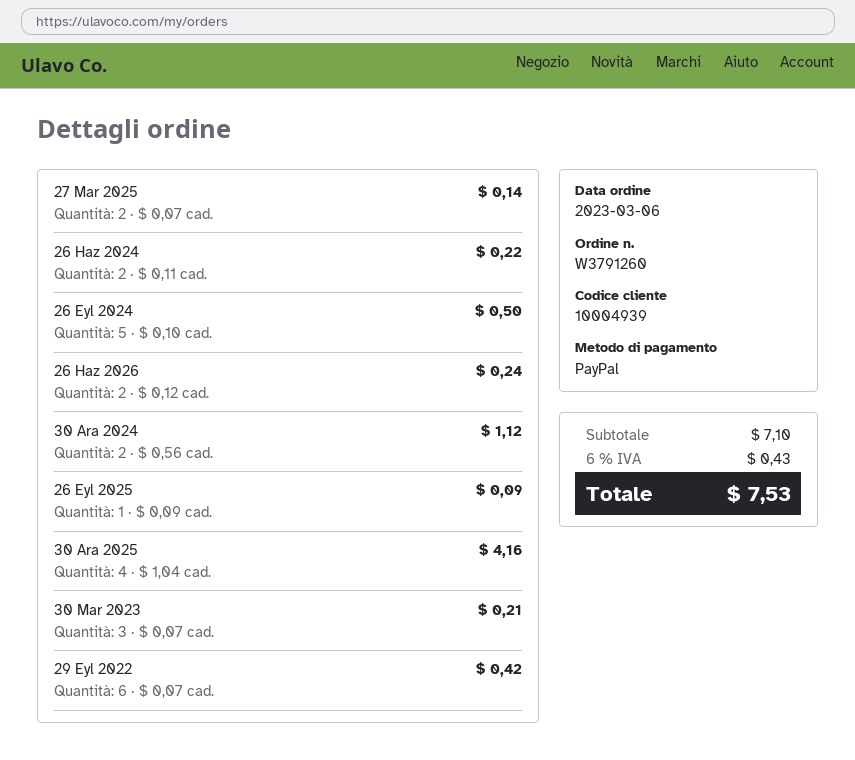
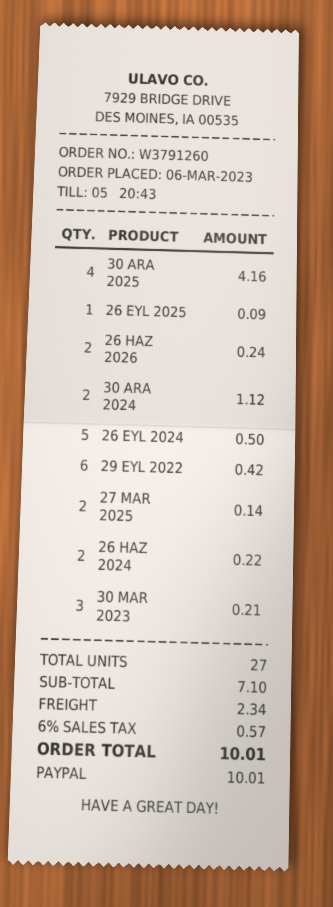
shipping: none -> 2.34
tax: 6% = 0.43 -> 6% = 0.57
total: 7.53 -> 10.01

